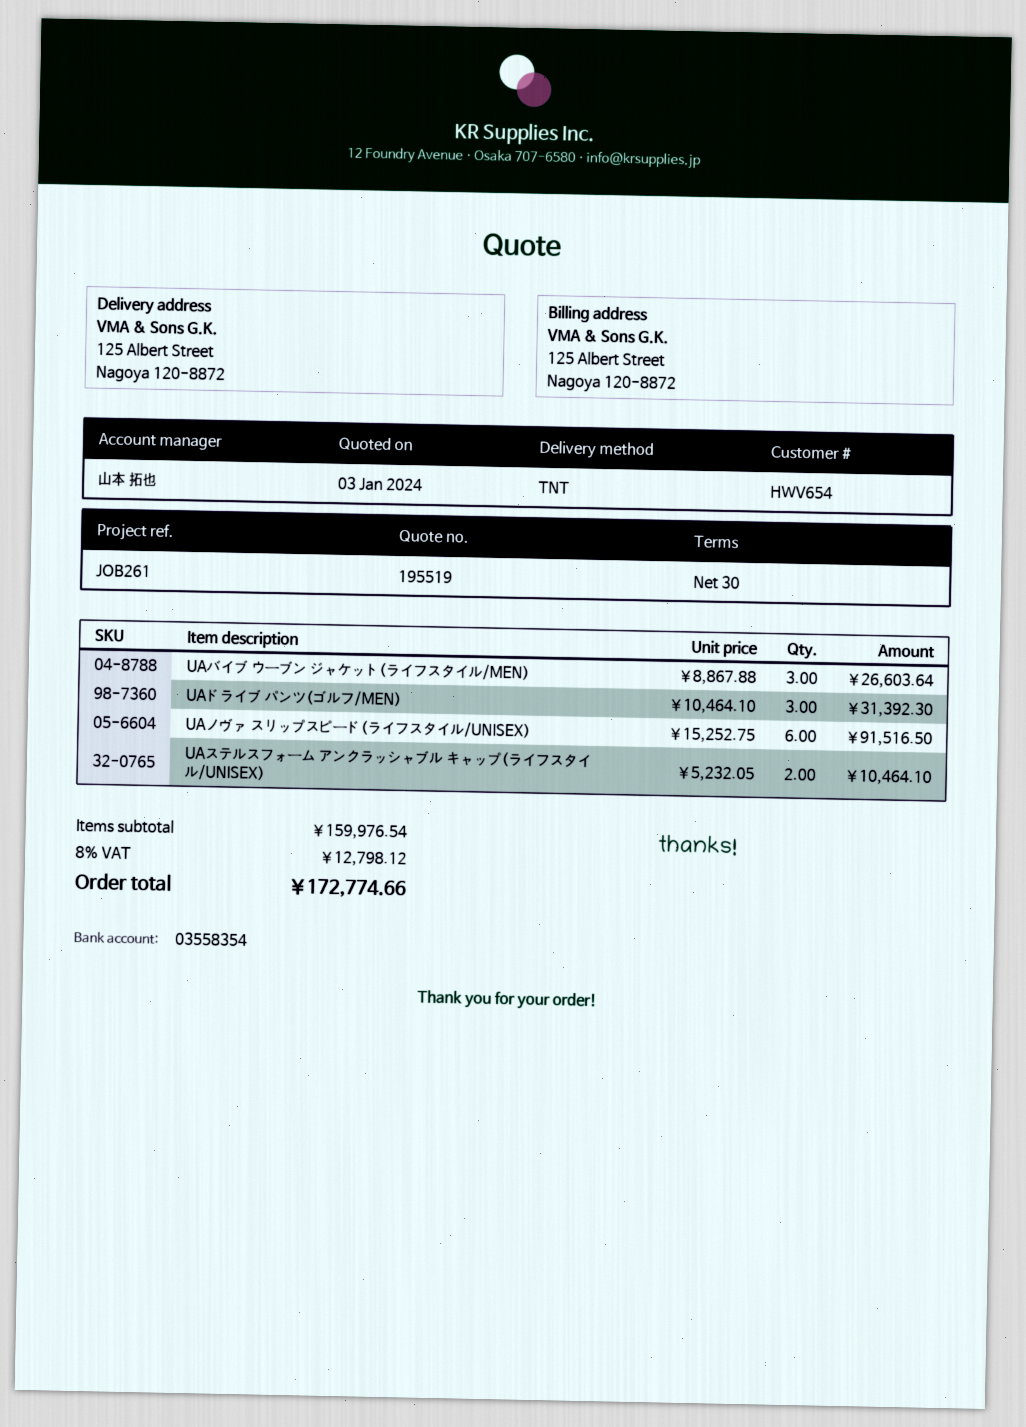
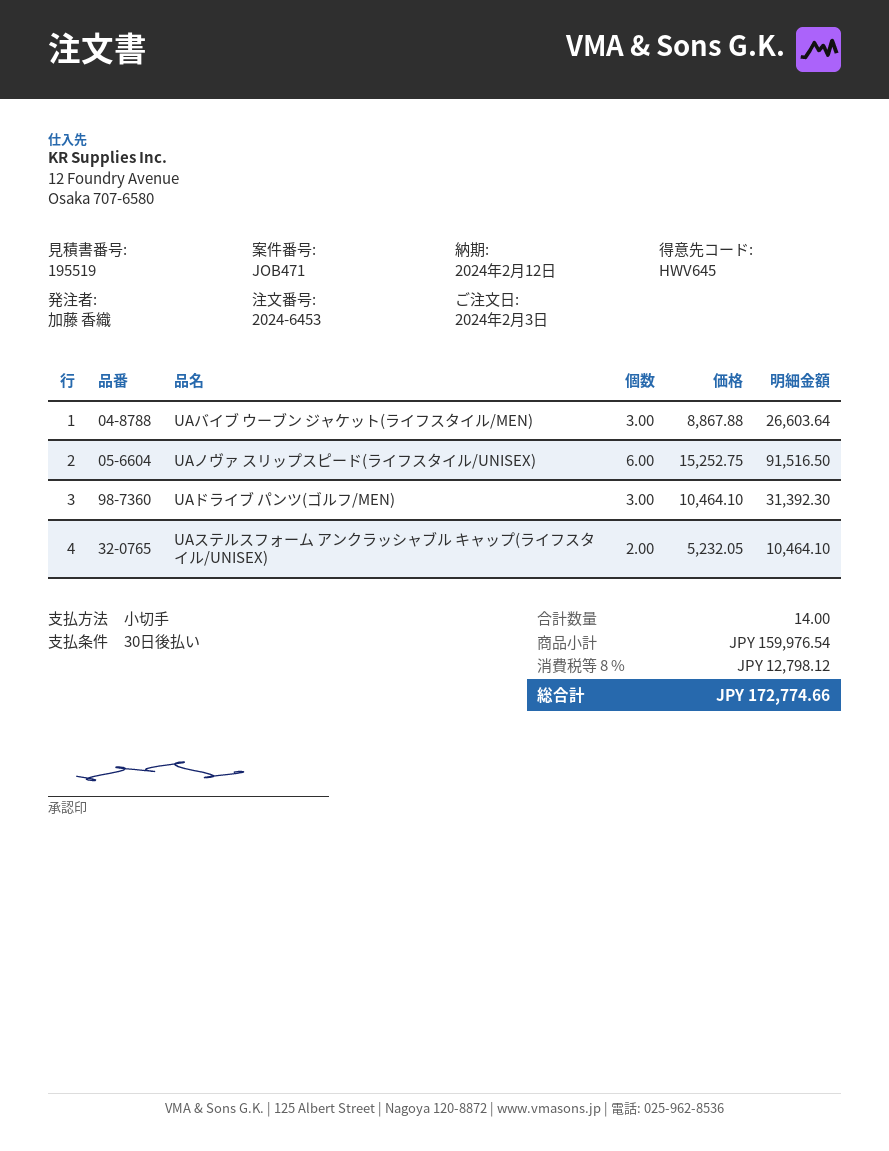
customer number: HWV654 -> HWV645
reference: JOB261 -> JOB471

